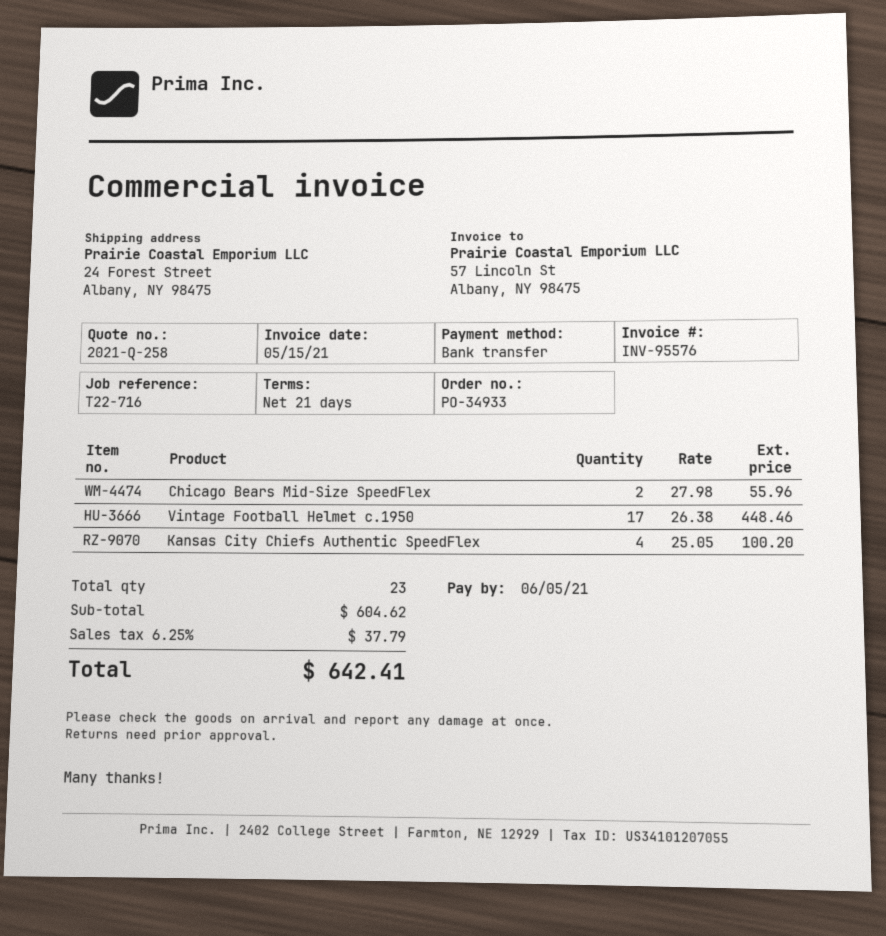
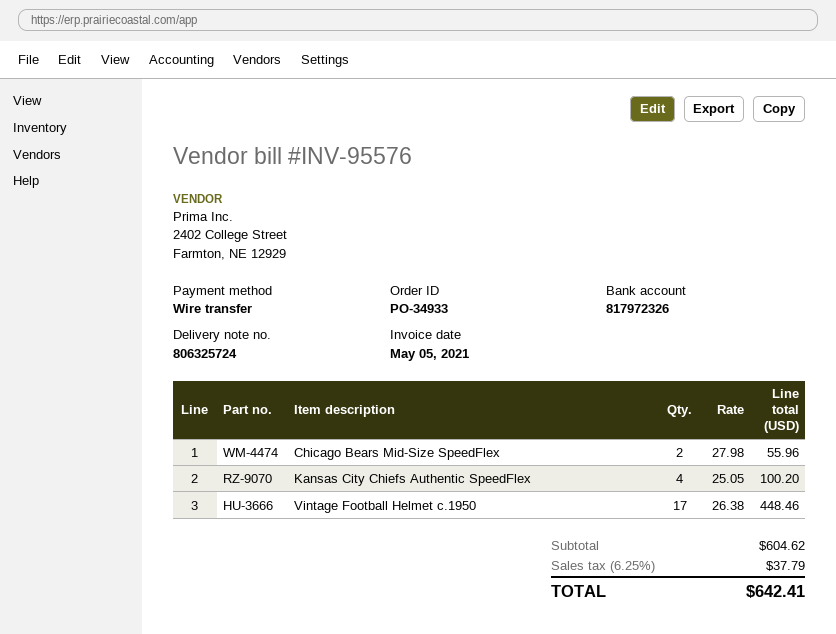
invoice date: 2021-05-15 -> 2021-05-05

